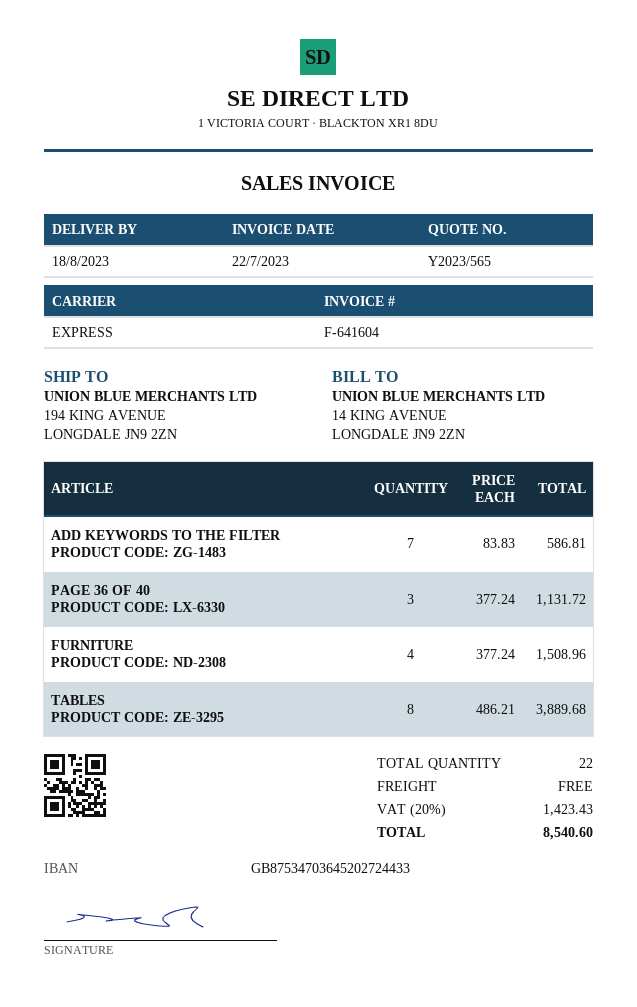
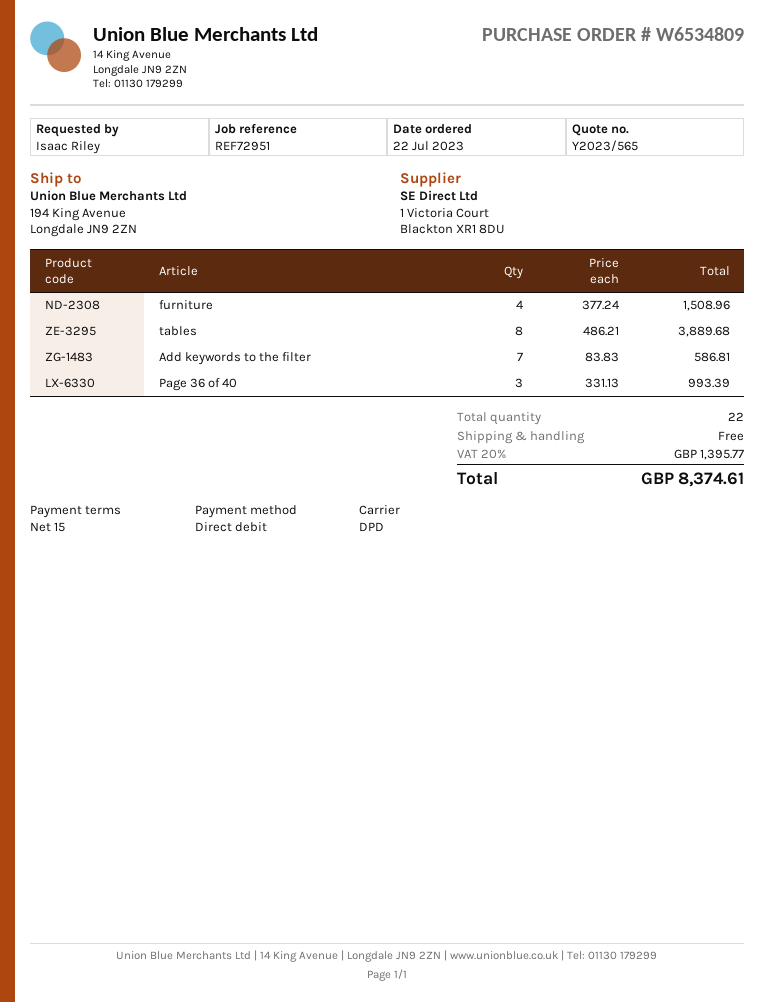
shipping method: express -> DPD
PAGE 36 OF 40: 3 x 377.24 = 1131.72 -> 3 x 331.13 = 993.39
tax: 20% = 1423.43 -> 20% = 1395.77
total: 8540.60 -> 8374.61

